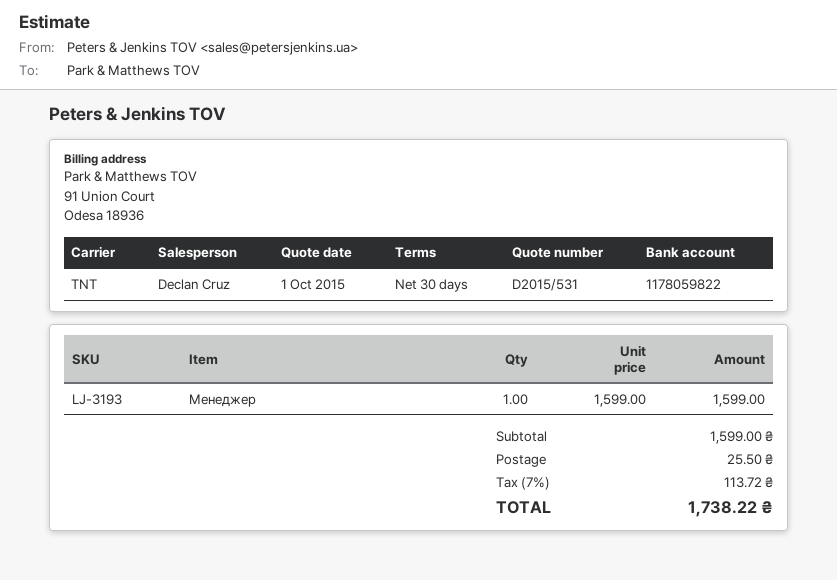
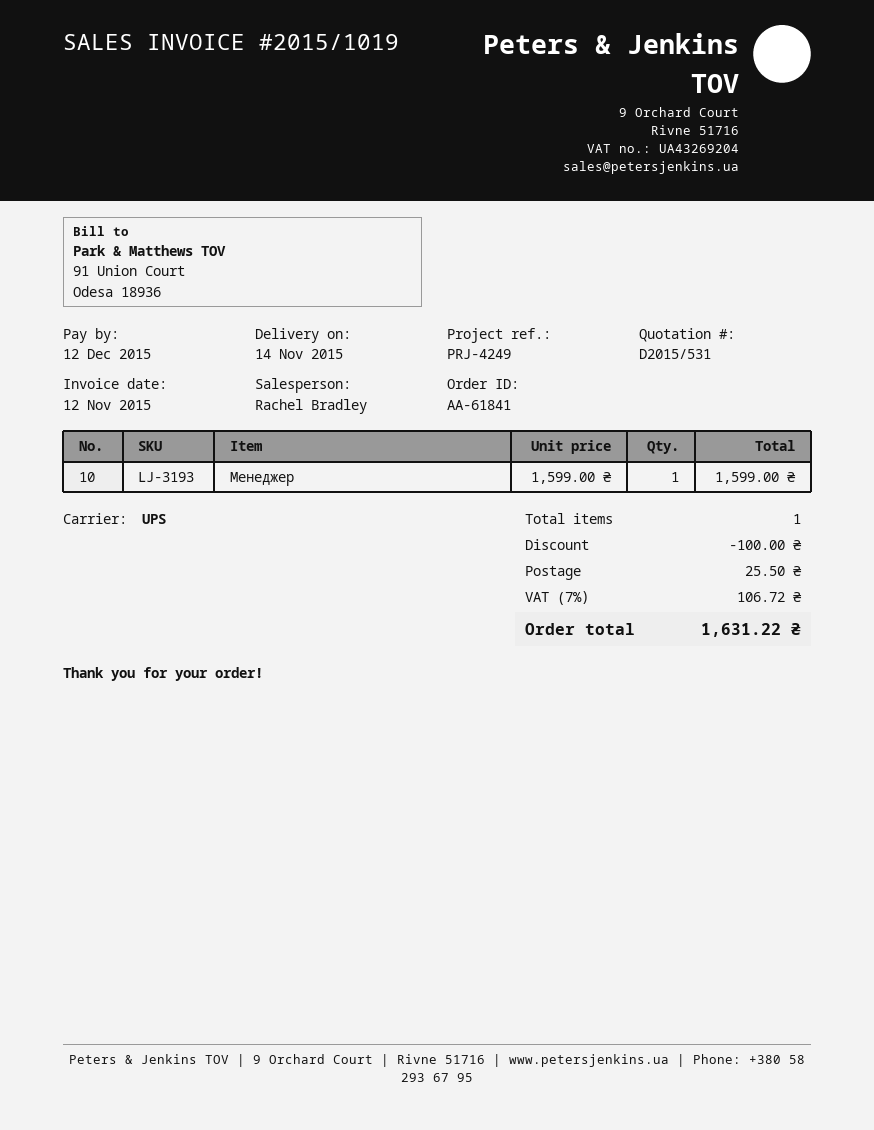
sales rep: Declan Cruz -> Rachel Bradley
shipping method: TNT -> UPS
discount: none -> 100.00
tax: 7% = 113.72 -> 7% = 106.72
total: 1738.22 -> 1631.22

